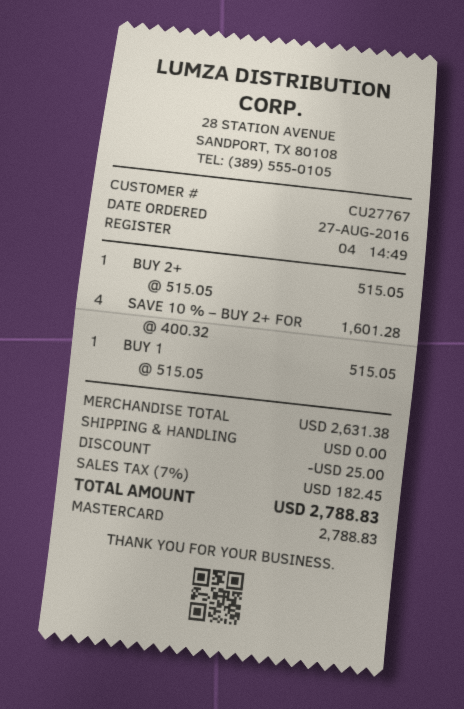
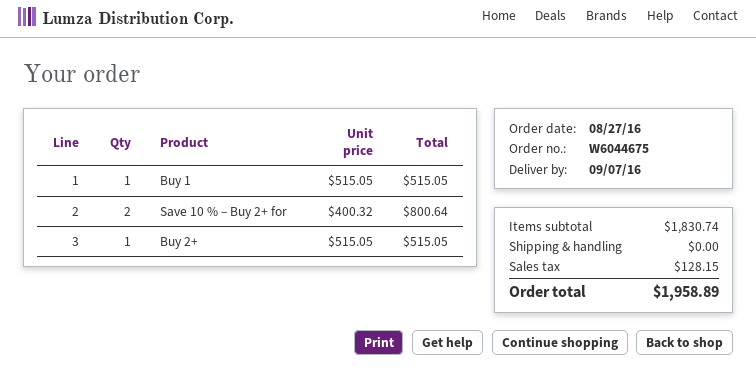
SAVE 10 % – BUY 2+ FOR: 4 x 400.32 = 1601.28 -> 2 x 400.32 = 800.64
subtotal: 2631.38 -> 1830.74
discount: 25.00 -> none
tax: 182.45 -> 128.15
total: 2788.83 -> 1958.89

